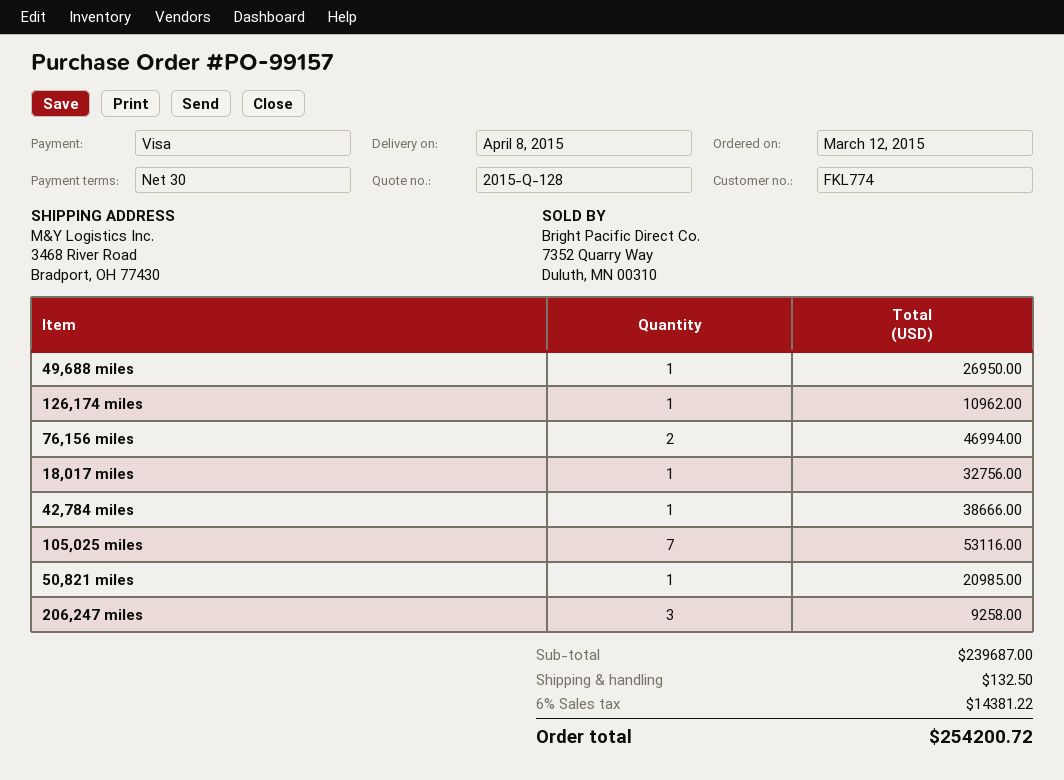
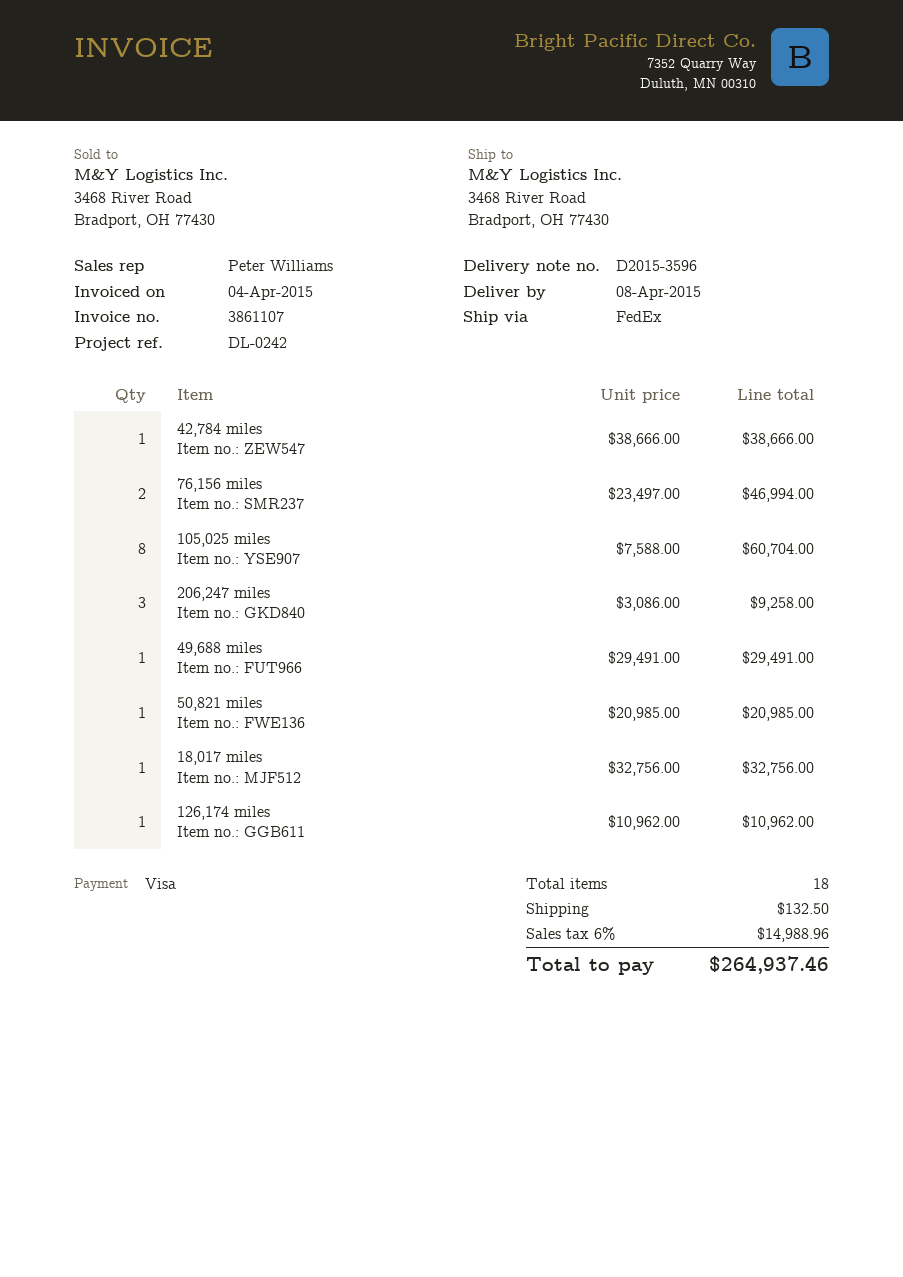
49,688 miles: 1 for 26950.00 -> 1 for 29491.00
105,025 miles: 7 for 53116.00 -> 8 for 60704.00
tax: 6% = 14381.22 -> 6% = 14988.96
total: 254200.72 -> 264937.46

